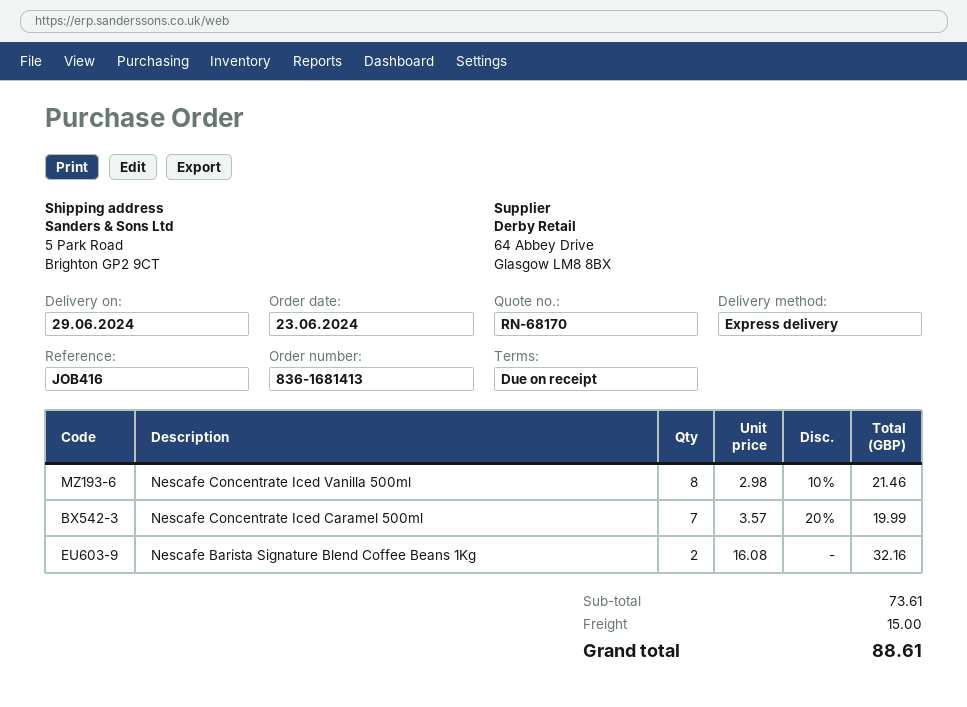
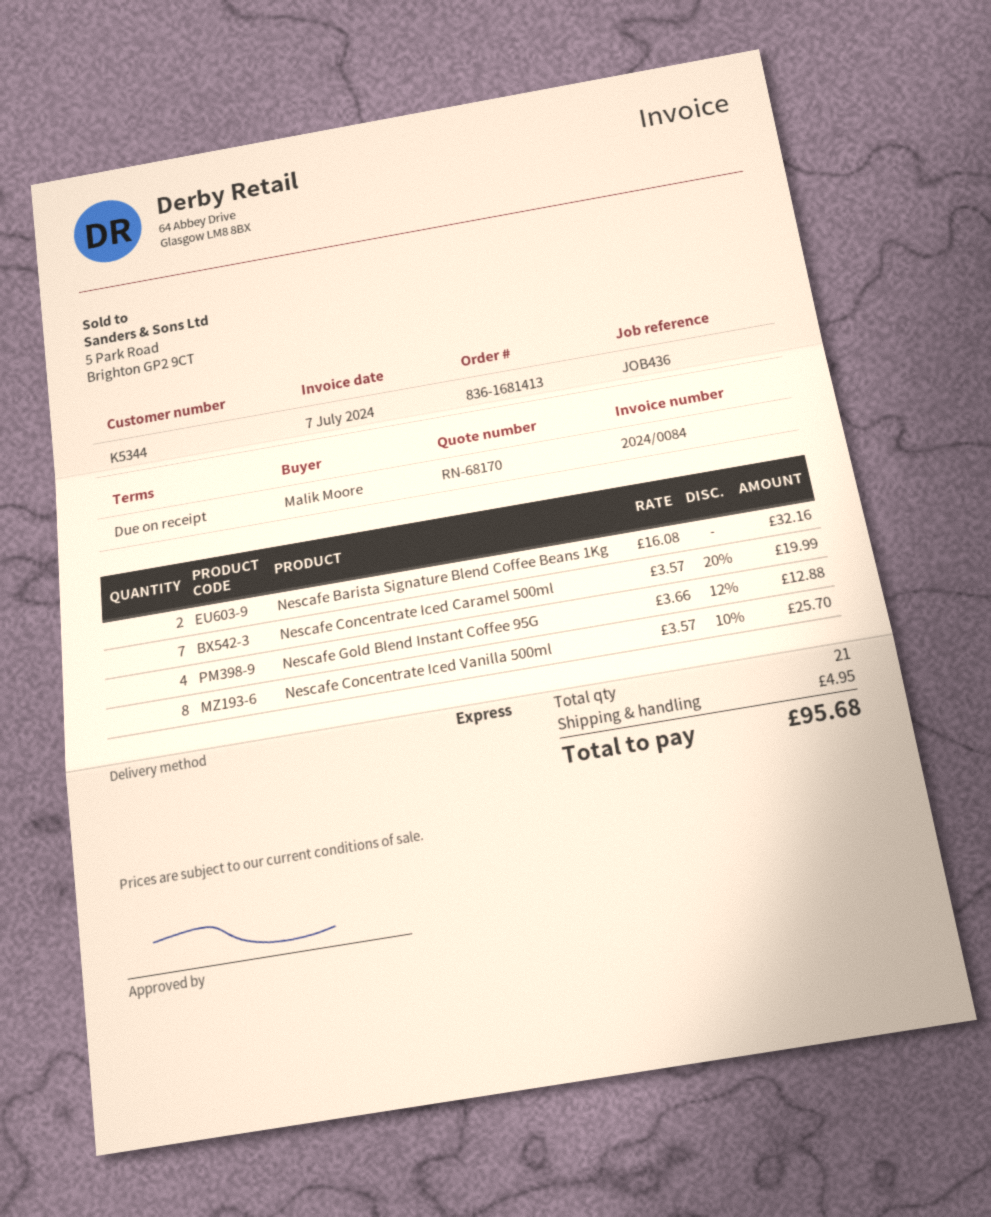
reference: JOB416 -> JOB436
Nescafe Concentrate Iced Vanilla 500ml: 8 x 2.98 - 10% = 21.46 -> 8 x 3.57 - 10% = 25.70
Nescafe Gold Blend Instant Coffee 95G: none -> 4 x 3.66 - 12% = 12.88
shipping: 15.00 -> 4.95
total: 88.61 -> 95.68

